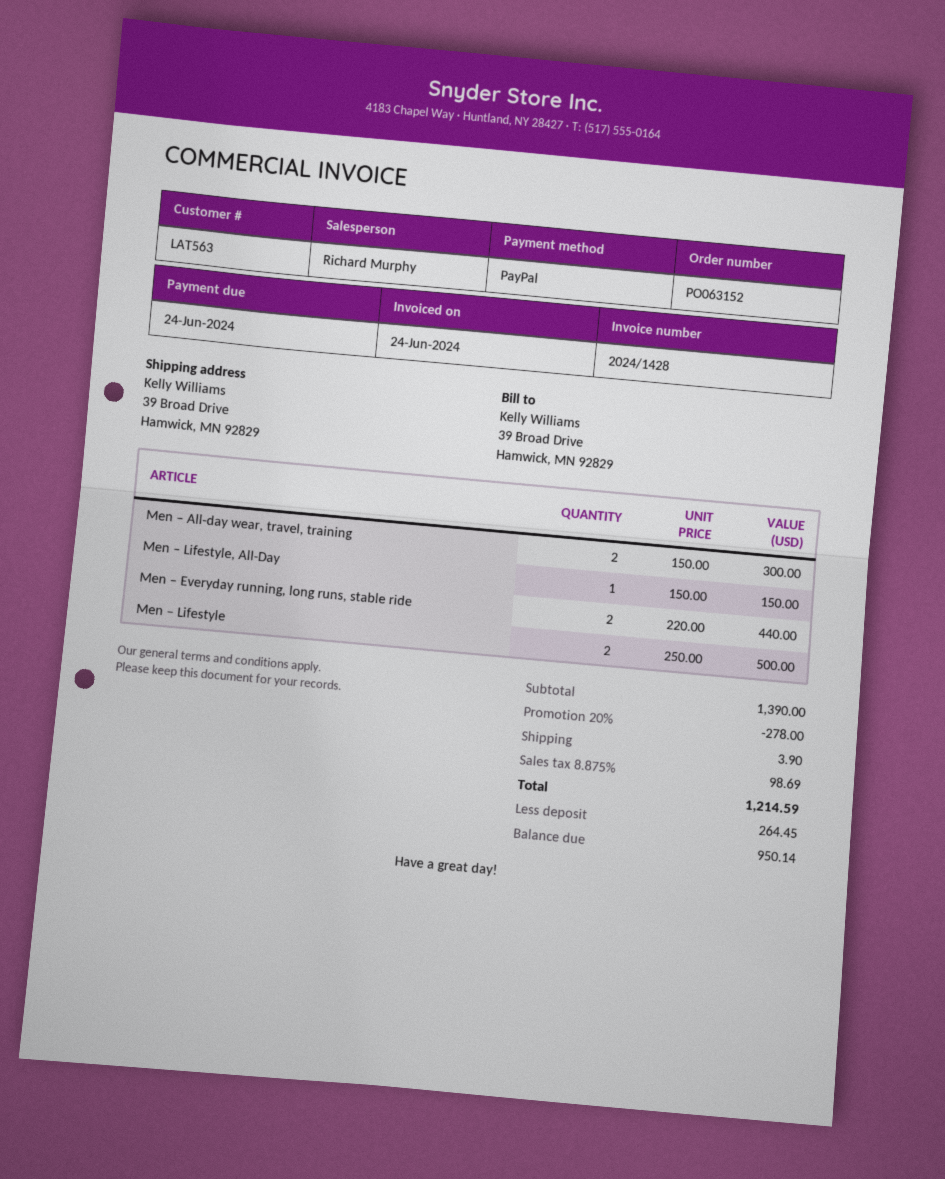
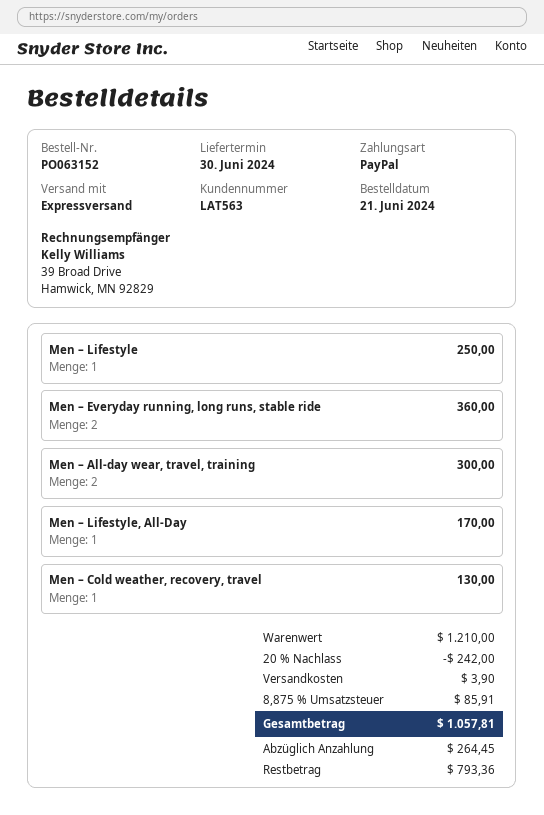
Men – Lifestyle, All-Day: 1 for 150.00 -> 1 for 170.00
Men – Everyday running, long runs, stable ride: 2 for 440.00 -> 2 for 360.00
Men – Lifestyle: 2 for 500.00 -> 1 for 250.00
Men – Cold weather, recovery, travel: none -> 1 for 130.00
subtotal: 1390.00 -> 1210.00
discount: 20% = 278.00 -> 20% = 242.00
tax: 8.875% = 98.69 -> 8.875% = 85.91
total: 1214.59 -> 1057.81
balance: 950.14 -> 793.36

